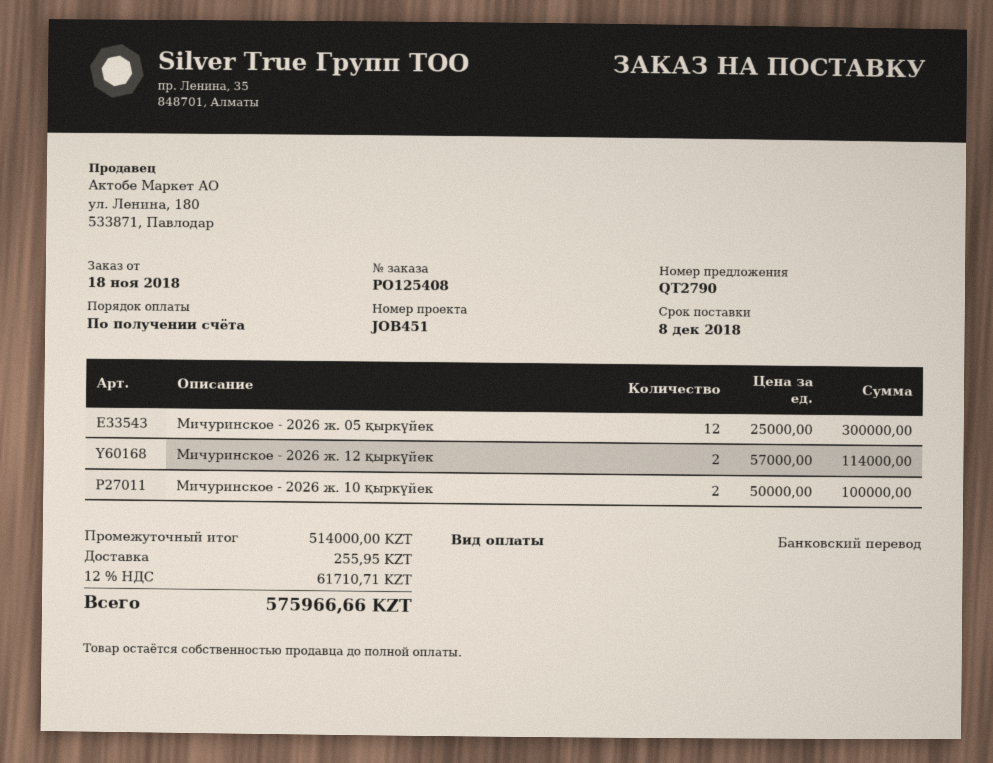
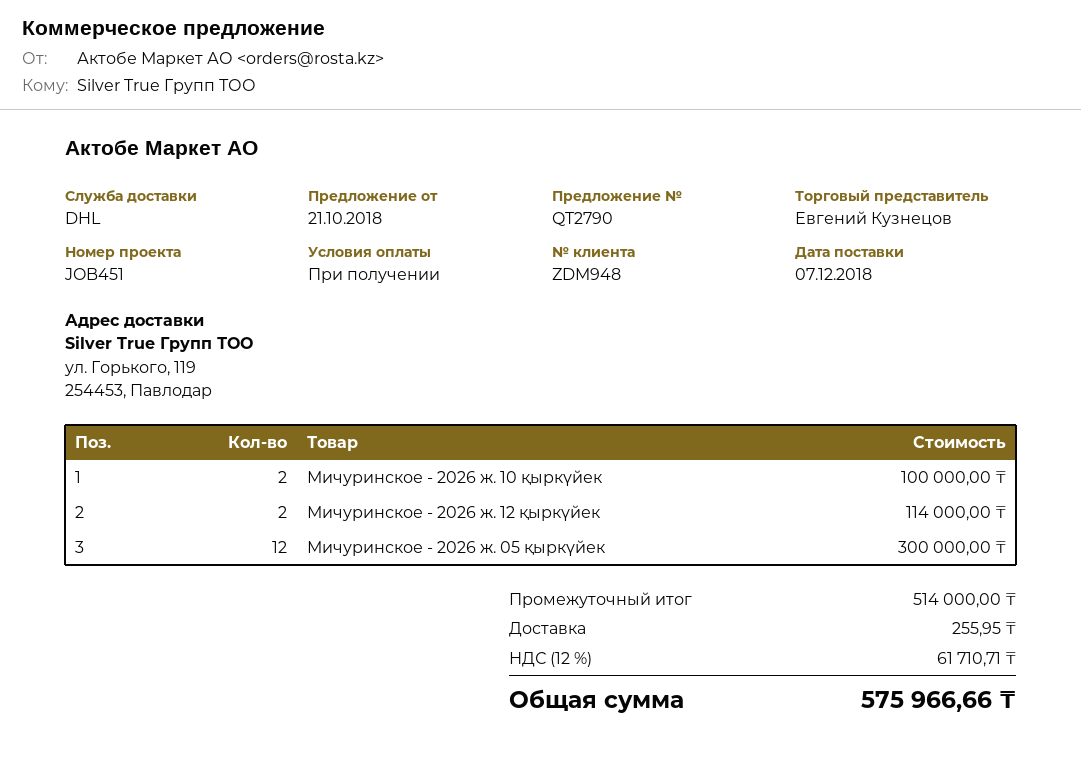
delivery date: 2018-12-08 -> 2018-12-07

